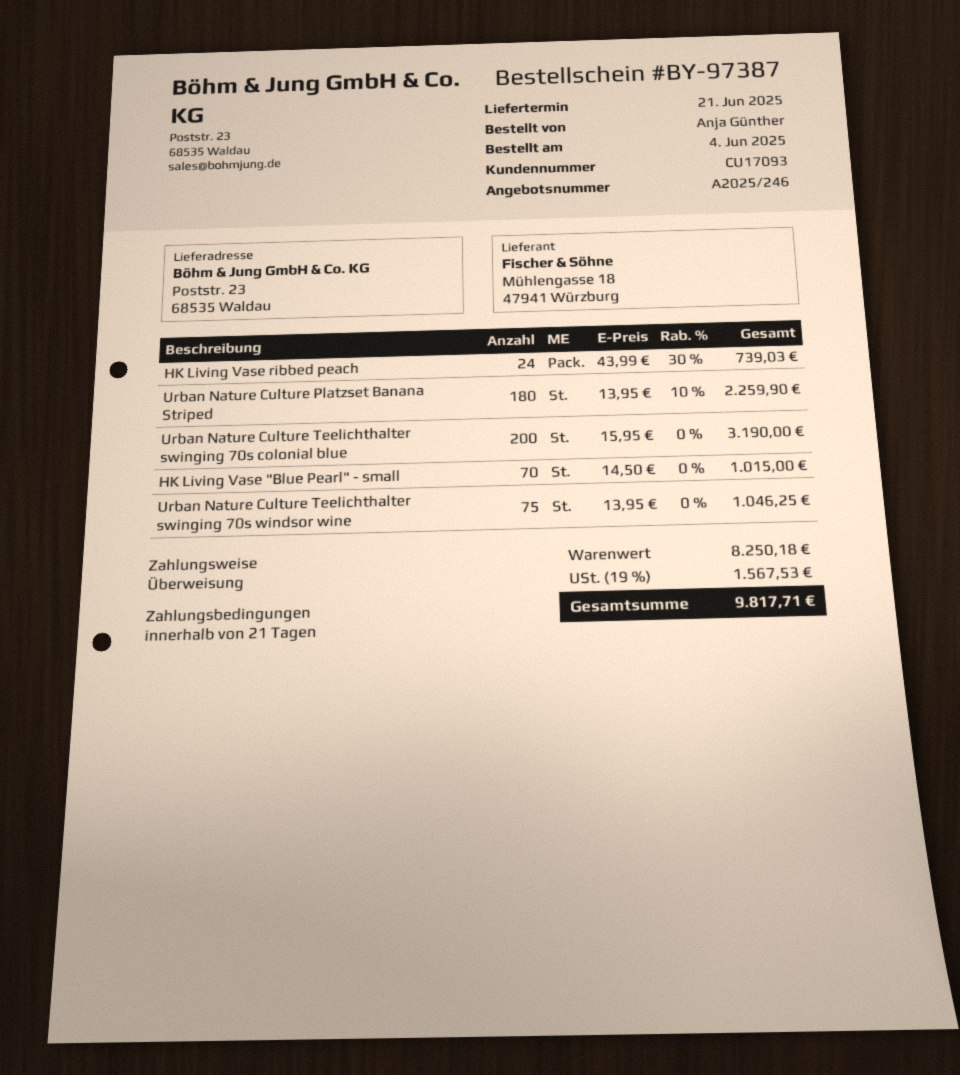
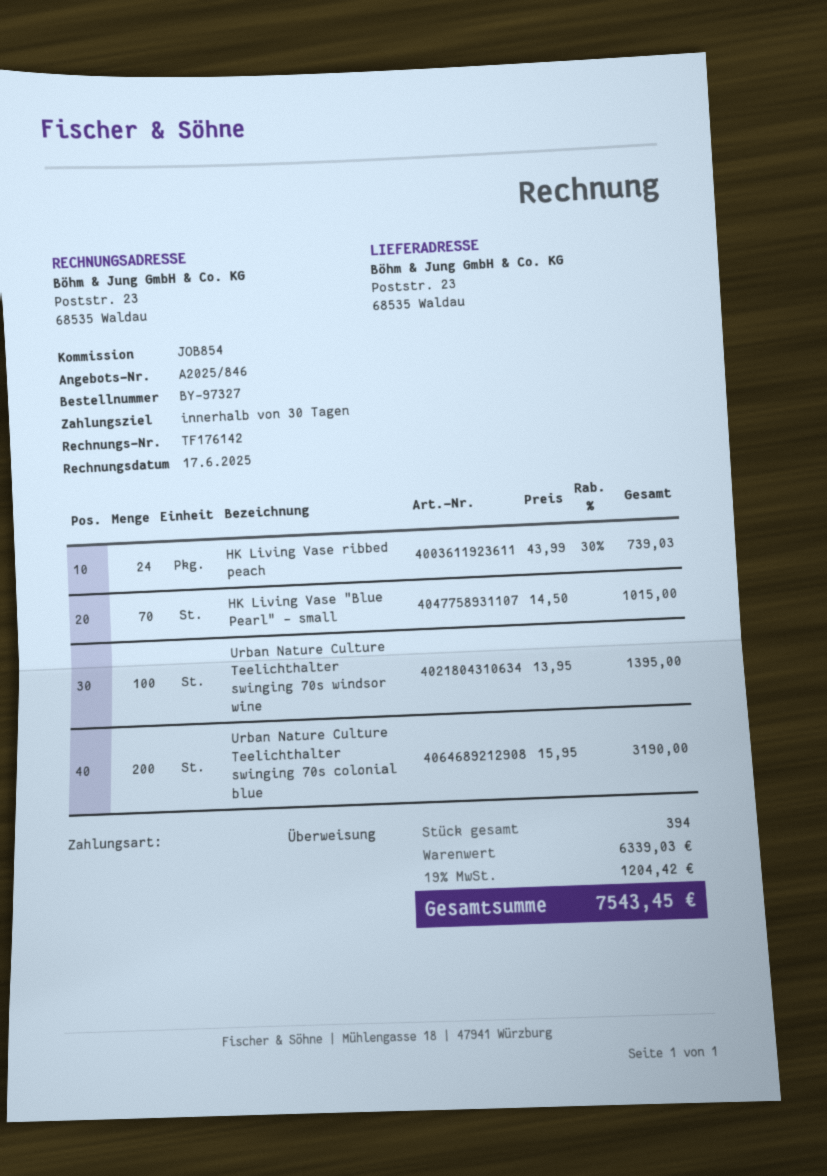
quote number: A2025/246 -> A2025/846
order number: BY-97387 -> BY-97327
payment terms: 21 days -> 30 days
Urban Nature Culture Platzset Banana Striped: 180 x 13.95 - 10% = 2259.90 -> none
Urban Nature Culture Teelichthalter swinging 70s windsor wine: 75 x 13.95 = 1046.25 -> 100 x 13.95 = 1395.00
subtotal: 8250.18 -> 6339.03
tax: 19% = 1567.53 -> 19% = 1204.42
total: 9817.71 -> 7543.45

